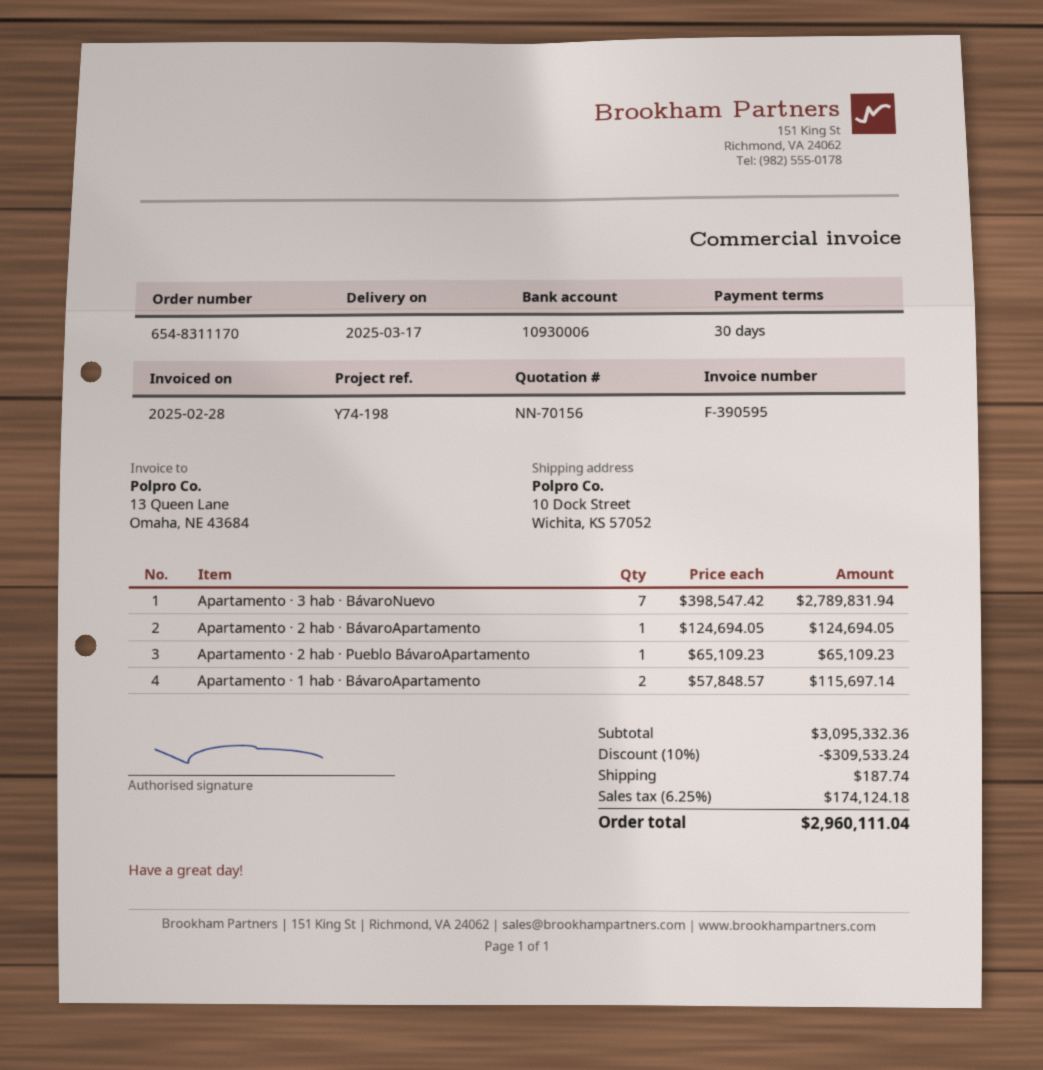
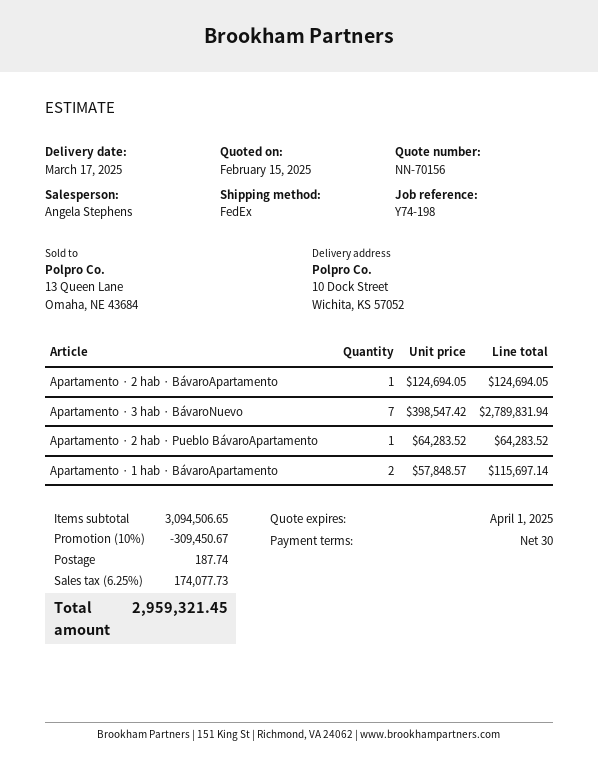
Apartamento · 2 hab · Pueblo BávaroApartamento: 1 x 65109.23 = 65109.23 -> 1 x 64283.52 = 64283.52
subtotal: 3095332.36 -> 3094506.65
discount: 10% = 309533.24 -> 10% = 309450.67
tax: 6.25% = 174124.18 -> 6.25% = 174077.73
total: 2960111.04 -> 2959321.45

